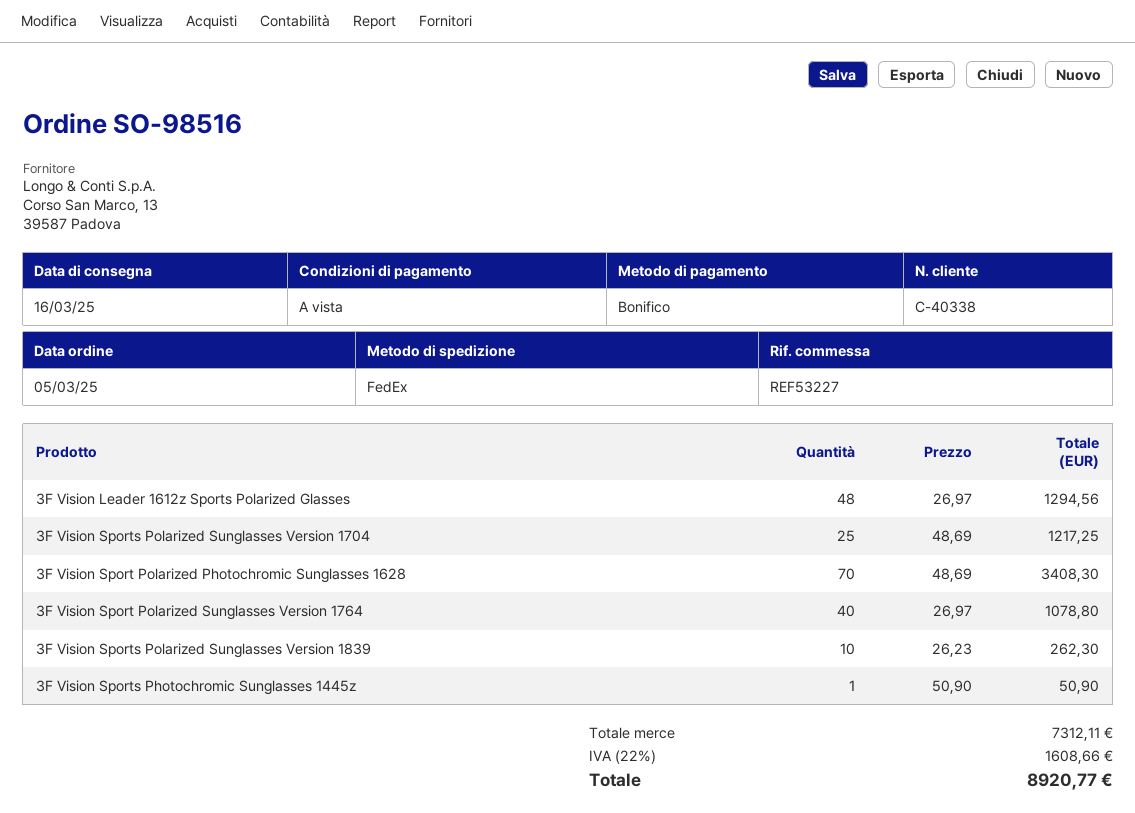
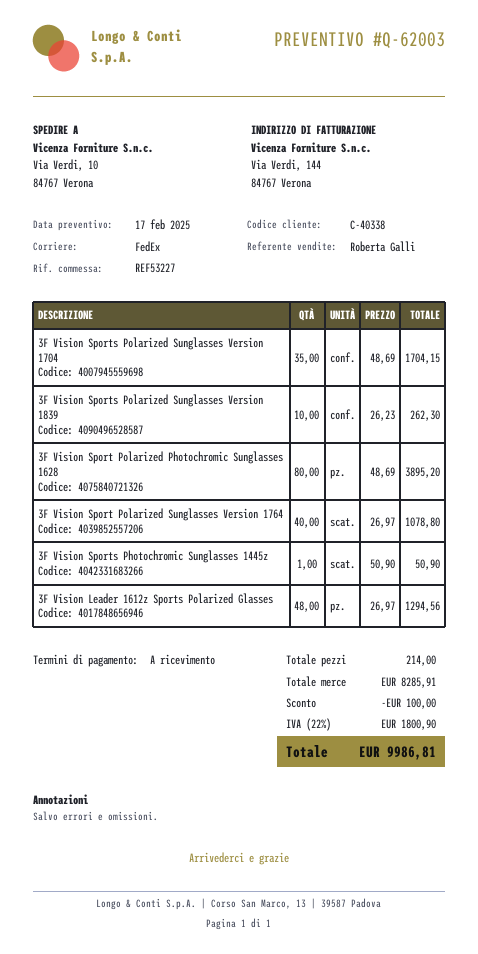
3F Vision Sports Polarized Sunglasses Version 1704: 25 x 48.69 = 1217.25 -> 35 x 48.69 = 1704.15
3F Vision Sport Polarized Photochromic Sunglasses 1628: 70 x 48.69 = 3408.30 -> 80 x 48.69 = 3895.20
subtotal: 7312.11 -> 8285.91
discount: none -> 100.00
tax: 22% = 1608.66 -> 22% = 1800.90
total: 8920.77 -> 9986.81

